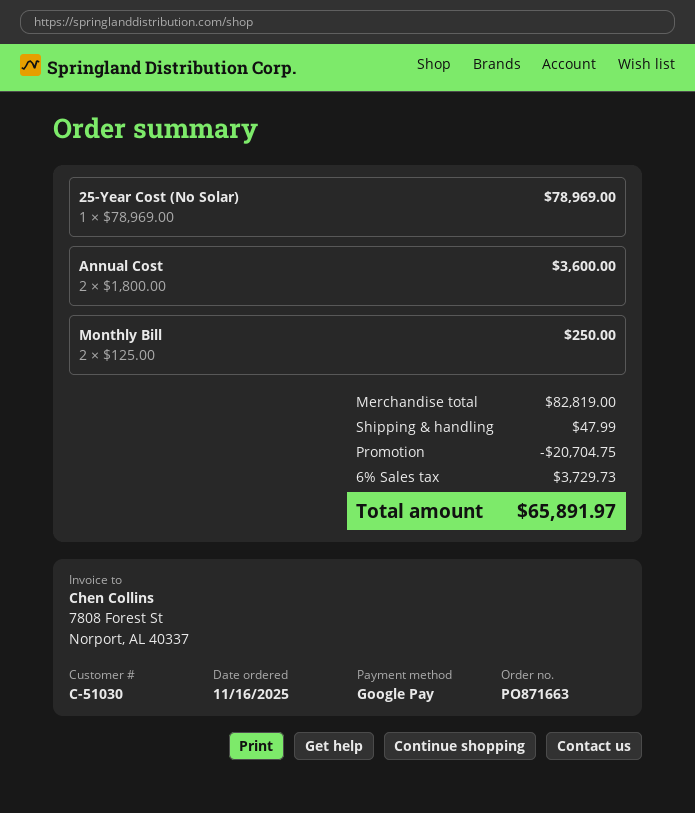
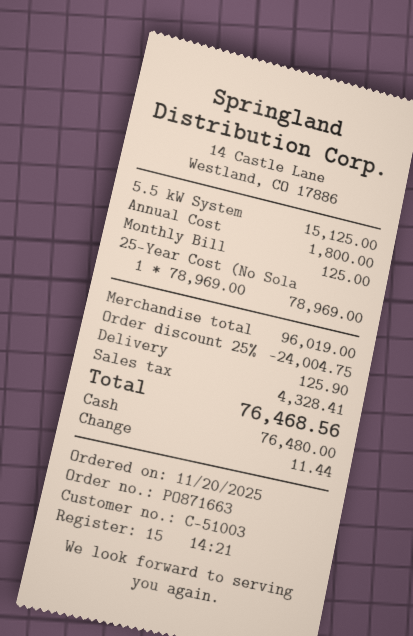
order date: 2025-11-16 -> 2025-11-20
customer number: C-51030 -> C-51003
payment method: Google Pay -> cash
Annual Cost: 2 x 1800.00 = 3600.00 -> 1 x 1800.00 = 1800.00
Monthly Bill: 2 x 125.00 = 250.00 -> 1 x 125.00 = 125.00
5.5 kW System: none -> 1 x 15125.00 = 15125.00
subtotal: 82819.00 -> 96019.00
discount: 20704.75 -> 24004.75
shipping: 47.99 -> 125.90
tax: 3729.73 -> 4328.41
total: 65891.97 -> 76468.56

